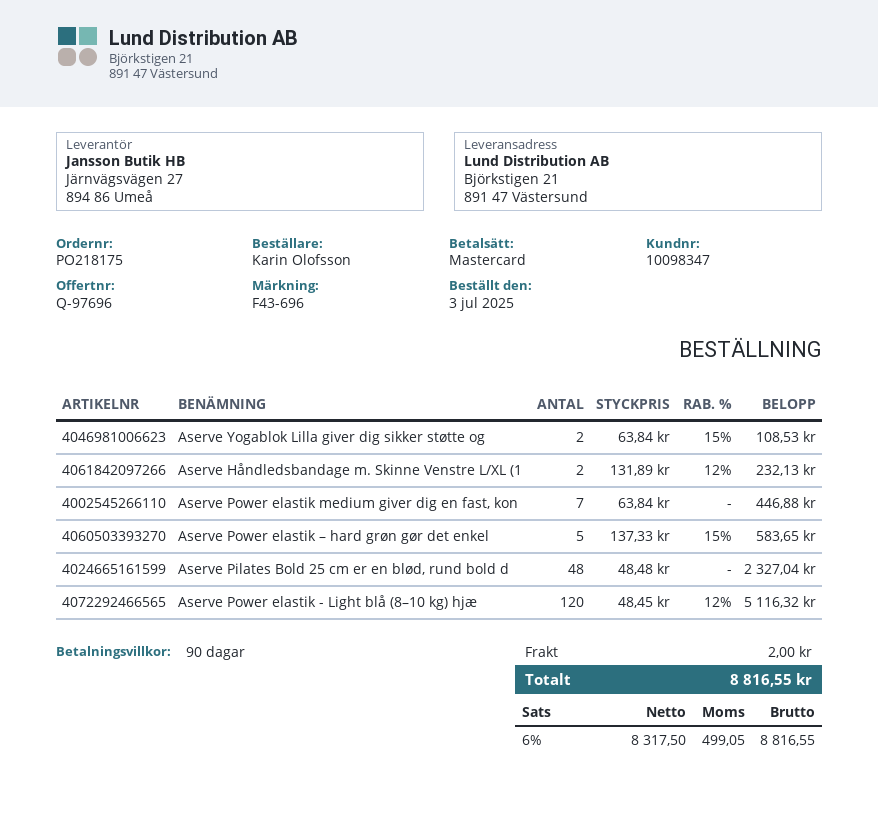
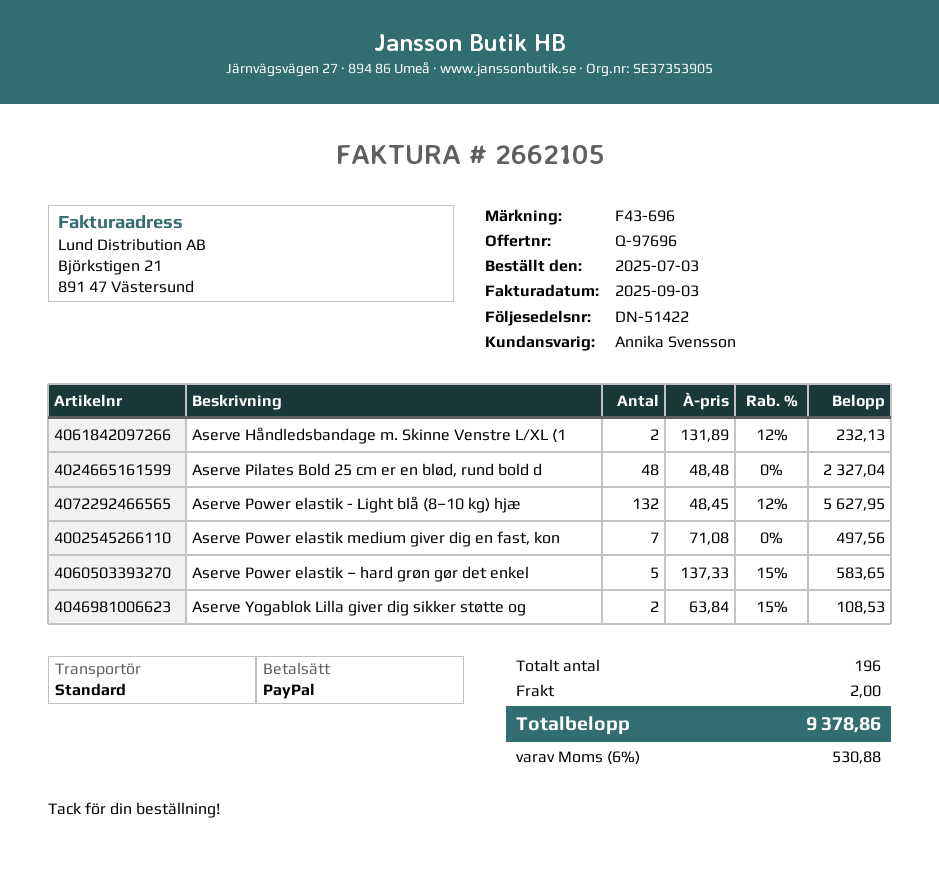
payment method: Mastercard -> PayPal
Aserve Power elastik medium giver dig en fast, kon: 7 x 63.84 = 446.88 -> 7 x 71.08 = 497.56
Aserve Power elastik - Light blå (8–10 kg) hjæ: 120 x 48.45 - 12% = 5116.32 -> 132 x 48.45 - 12% = 5627.95
tax: 6% = 499.05 -> 6% = 530.88
total: 8816.55 -> 9378.86

